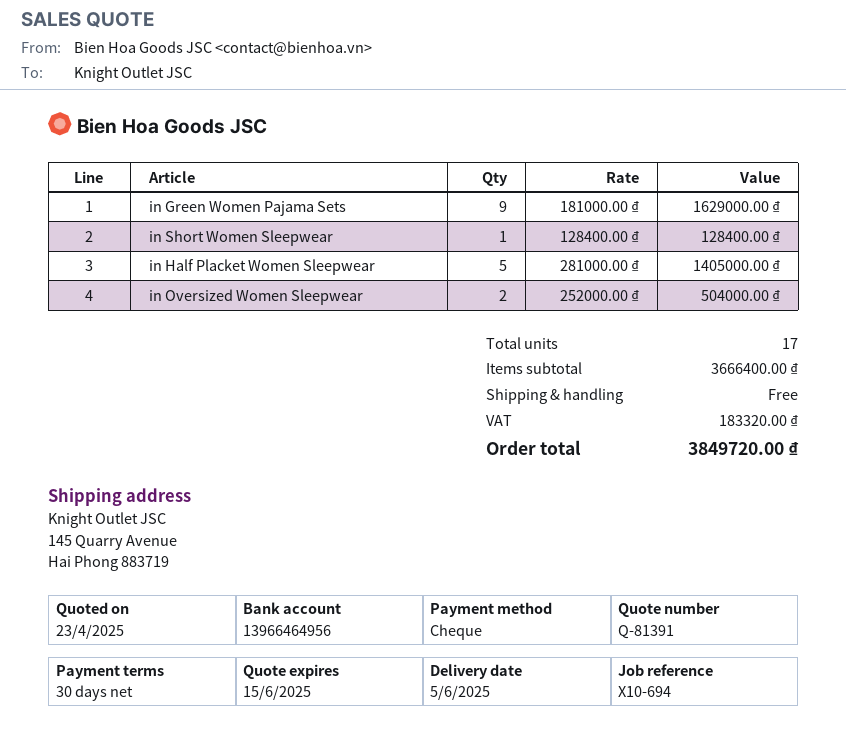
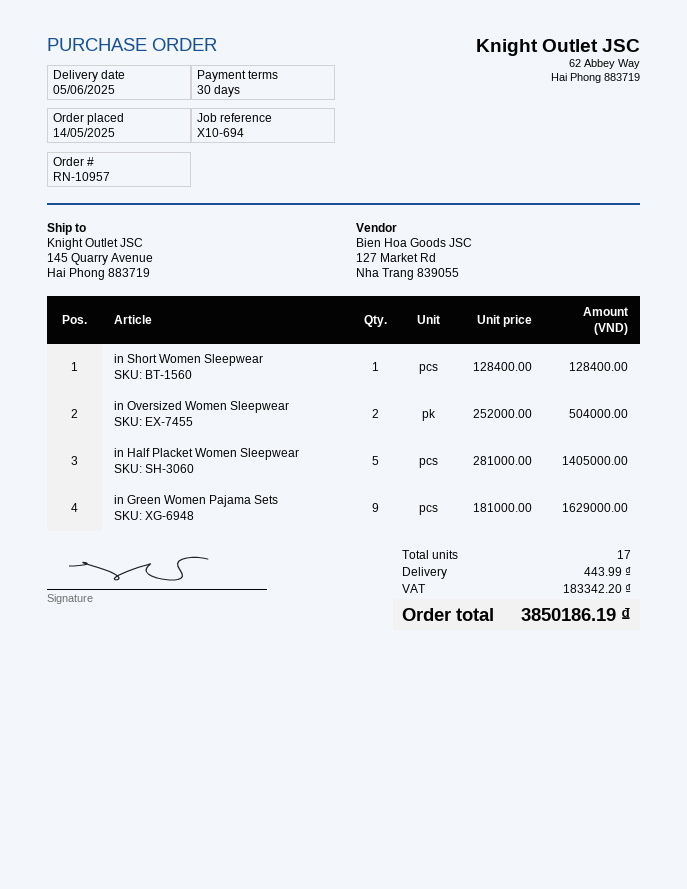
shipping: 0.00 -> 443.99
tax: 183320.00 -> 183342.20
total: 3849720.00 -> 3850186.19

